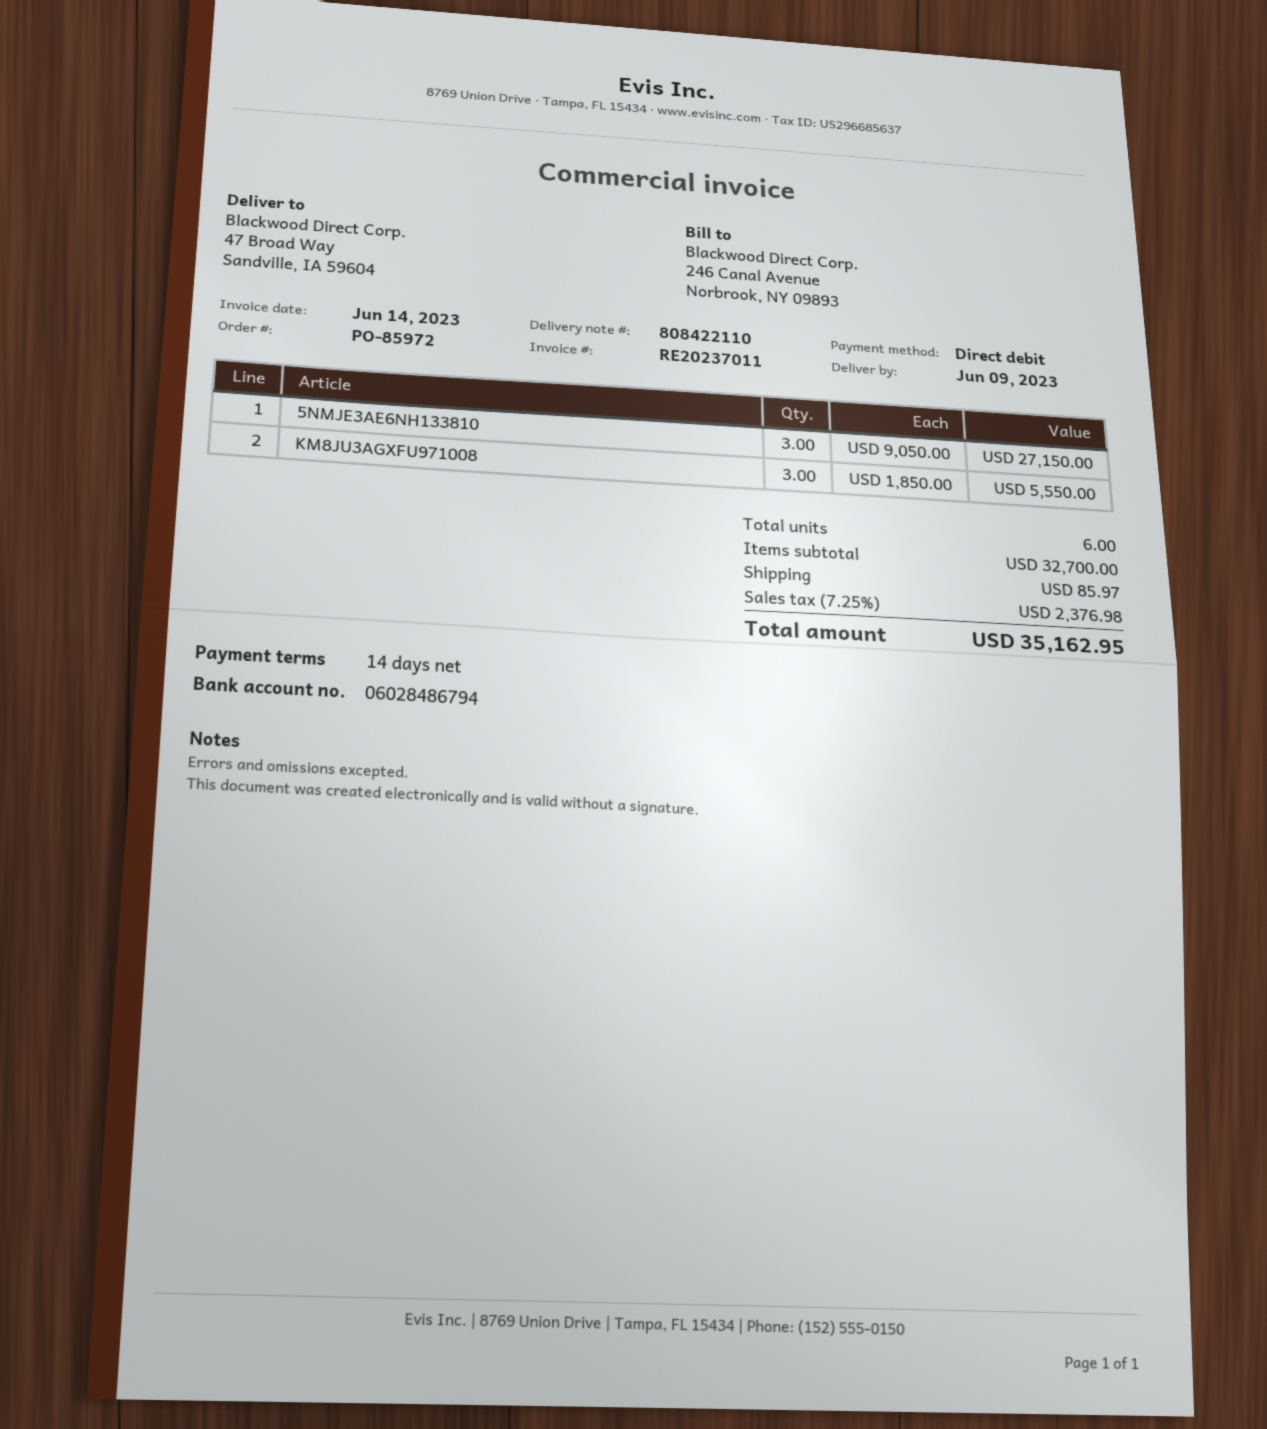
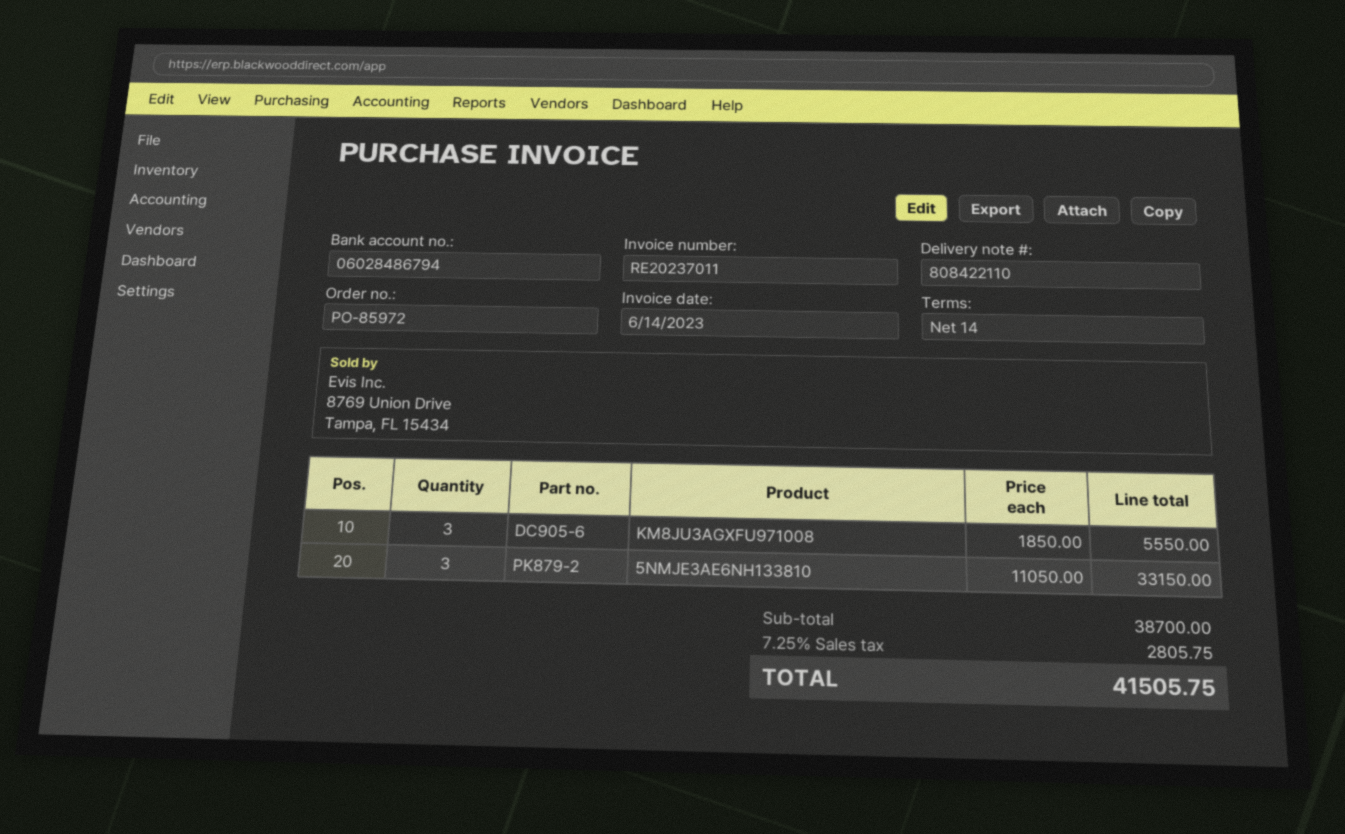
5NMJE3AE6NH133810: 3 x 9050.00 = 27150.00 -> 3 x 11050.00 = 33150.00
subtotal: 32700.00 -> 38700.00
shipping: 85.97 -> none
tax: 7.25% = 2376.98 -> 7.25% = 2805.75
total: 35162.95 -> 41505.75

